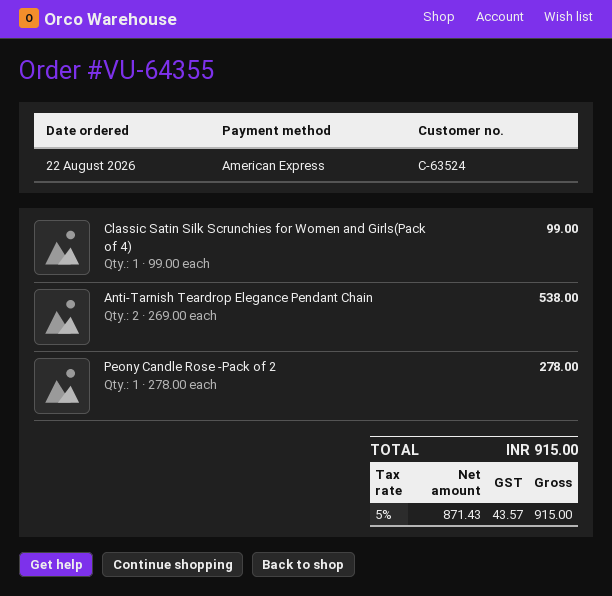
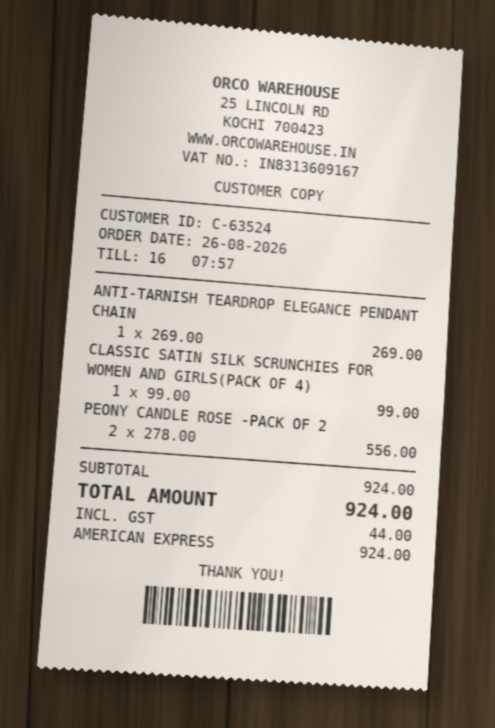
order date: 2026-08-22 -> 2026-08-26
Anti-Tarnish Teardrop Elegance Pendant Chain: 2 x 269.00 = 538.00 -> 1 x 269.00 = 269.00
Peony Candle Rose -Pack of 2: 1 x 278.00 = 278.00 -> 2 x 278.00 = 556.00
tax: 43.57 -> 44.00
total: 915.00 -> 924.00

